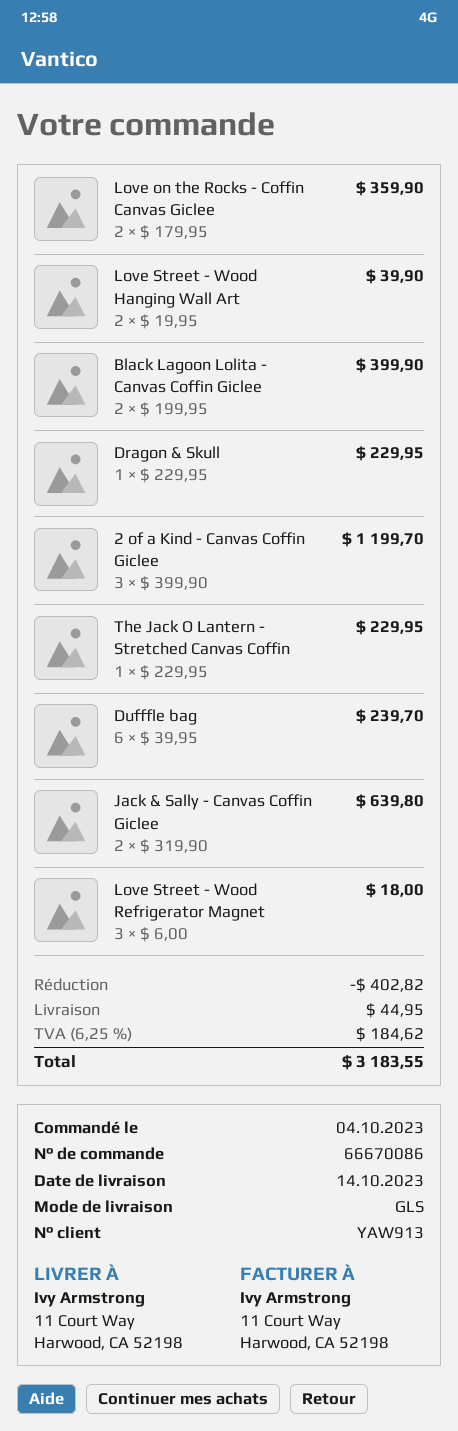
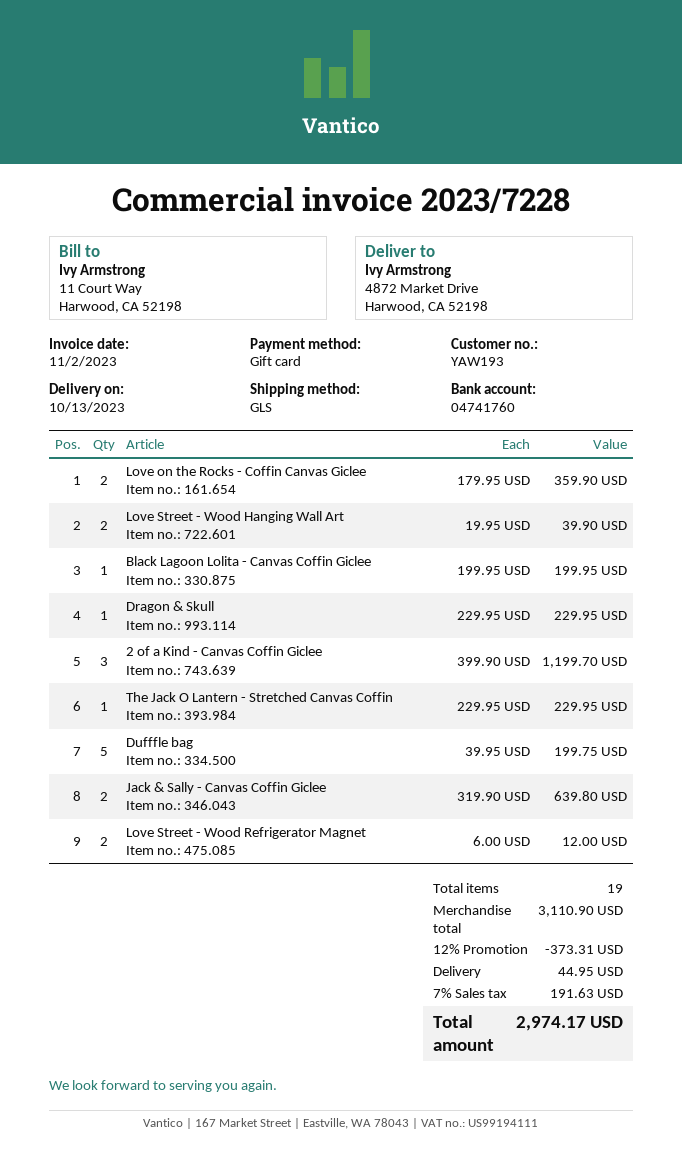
delivery date: 2023-10-14 -> 2023-10-13
customer number: YAW913 -> YAW193
ship to: 11 Court Way, Harwood, CA 52198 -> 4872 Market Drive, Harwood, CA 52198
Black Lagoon Lolita - Canvas Coffin Giclee: 2 x 199.95 = 399.90 -> 1 x 199.95 = 199.95
Dufffle bag: 6 x 39.95 = 239.70 -> 5 x 39.95 = 199.75
Love Street - Wood Refrigerator Magnet: 3 x 6.00 = 18.00 -> 2 x 6.00 = 12.00
discount: 402.82 -> 373.31
tax: 6.25% = 184.62 -> 7% = 191.63
total: 3183.55 -> 2974.17

